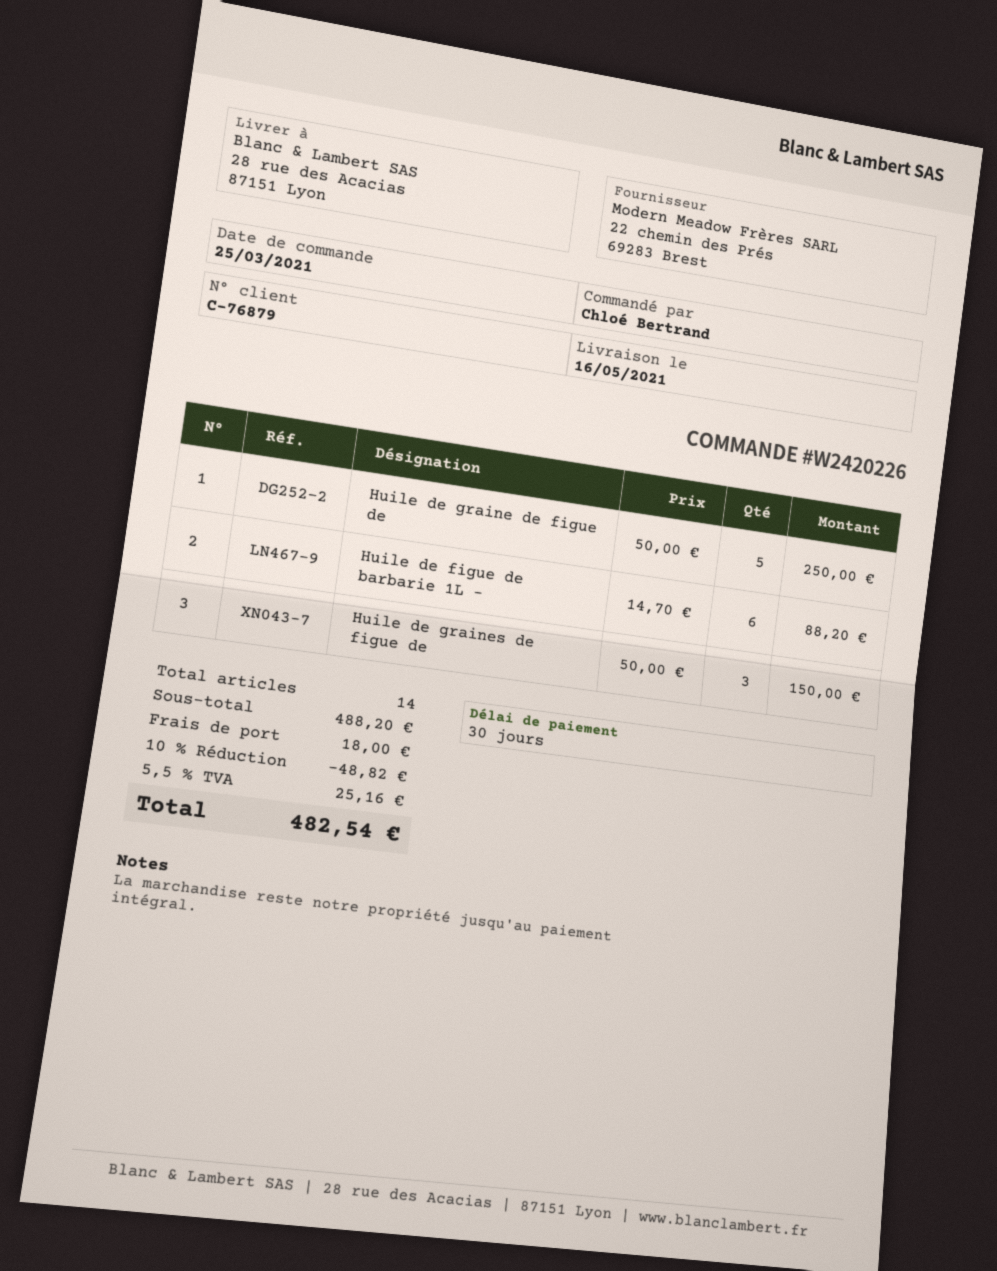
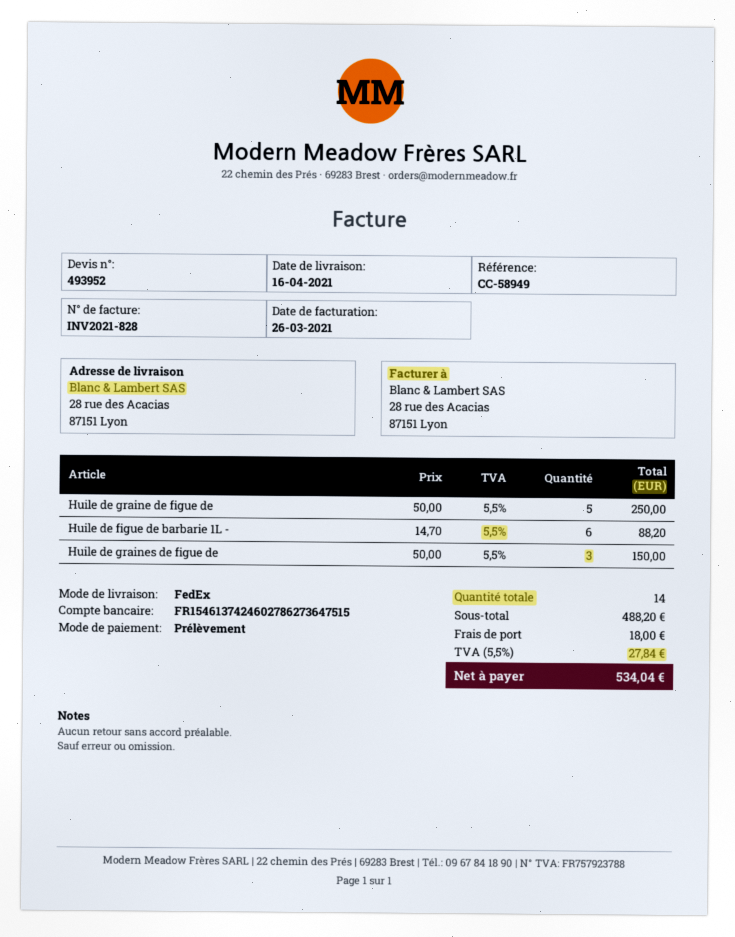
delivery date: 2021-05-16 -> 2021-04-16
discount: 10% = 48.82 -> none
tax: 5.5% = 25.16 -> 5.5% = 27.84
total: 482.54 -> 534.04

